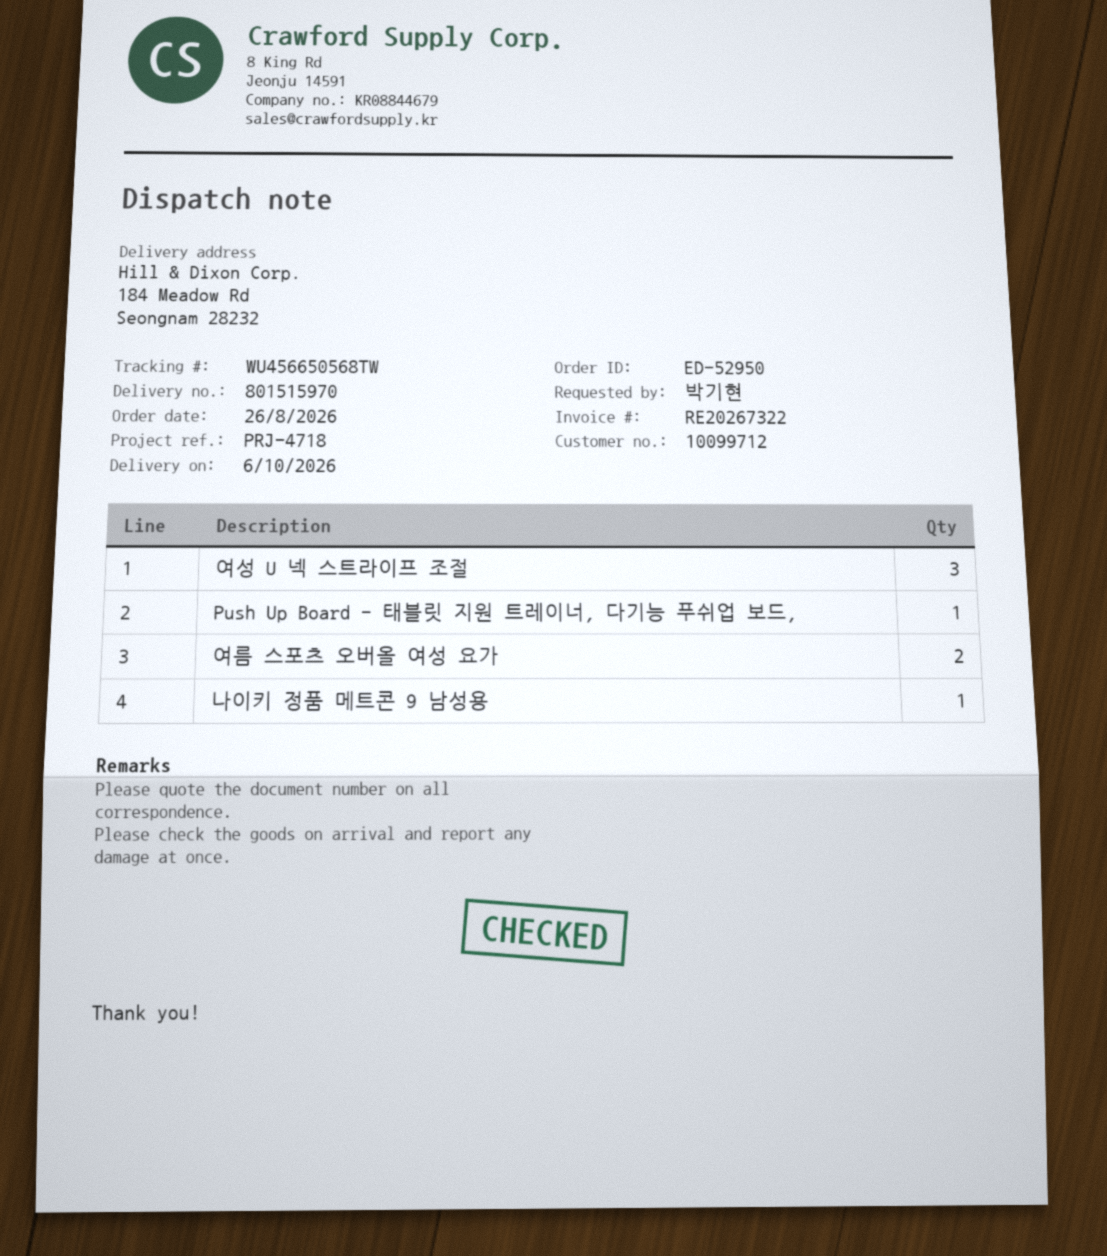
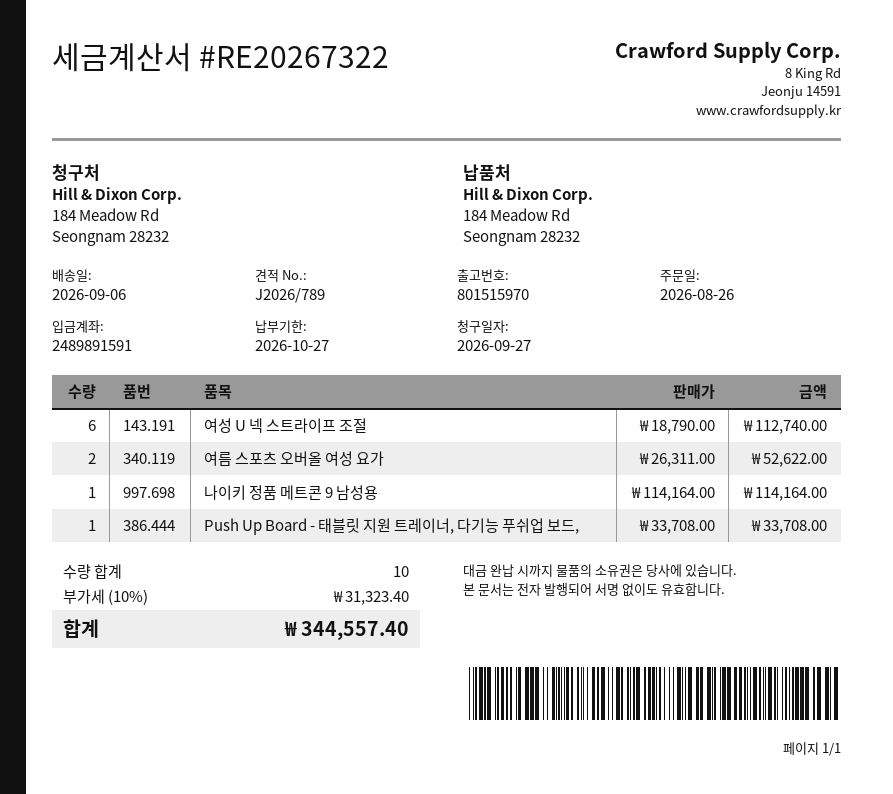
delivery date: 2026-10-06 -> 2026-09-06
여성 U 넥 스트라이프 조절: 3 -> 6

